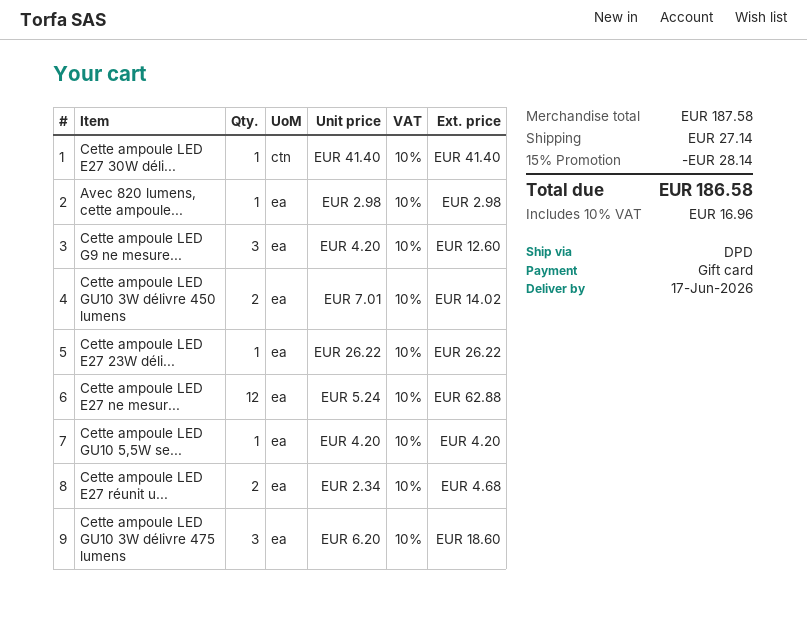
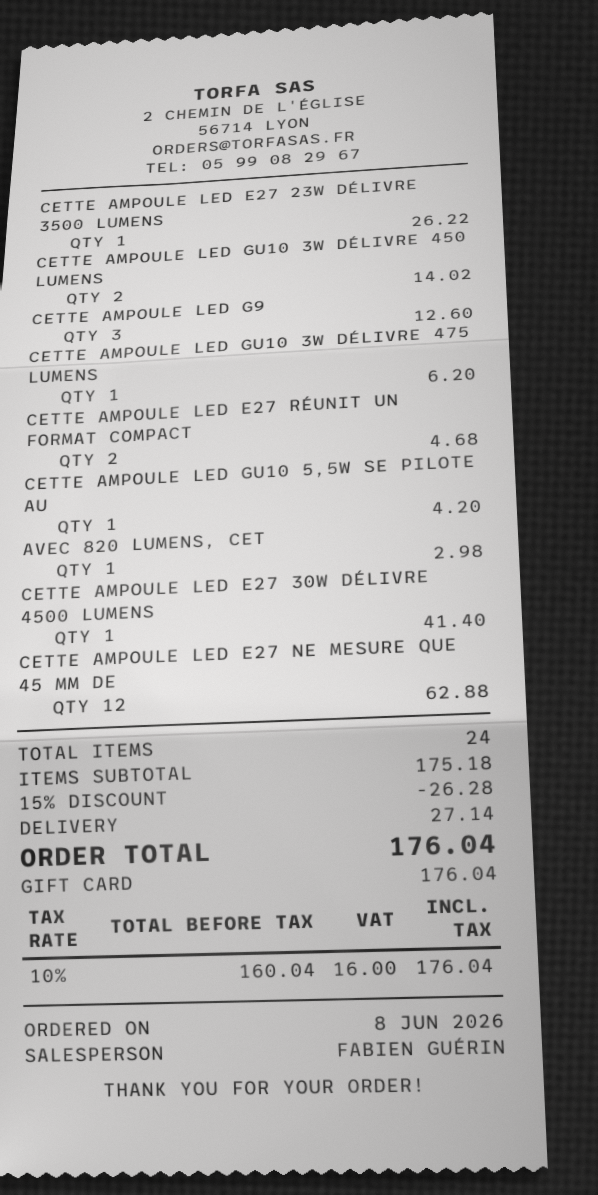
Cette ampoule LED GU10 3W délivre 475 lumens: 3 for 18.60 -> 1 for 6.20
subtotal: 187.58 -> 175.18
discount: 15% = 28.14 -> 15% = 26.28
tax: 10% = 16.96 -> 10% = 16.00
total: 186.58 -> 176.04

